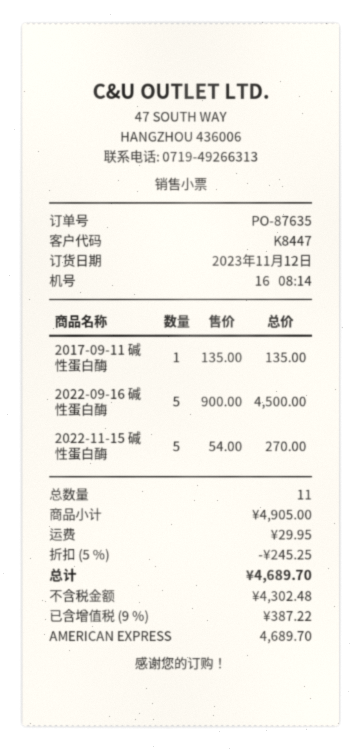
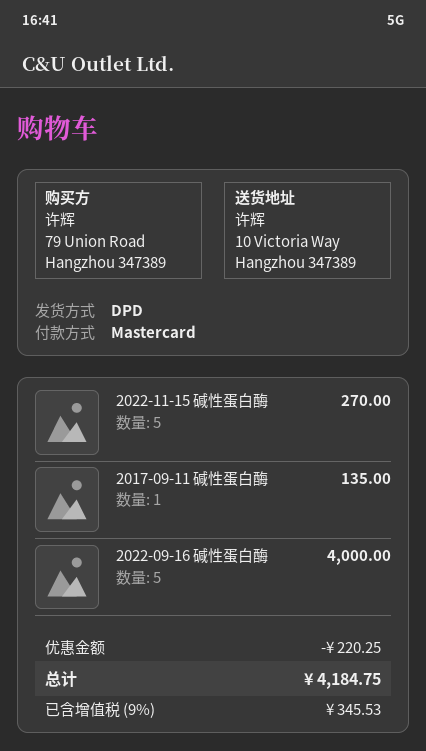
payment method: American Express -> Mastercard
2022-09-16 碱性蛋白酶: 5 for 4500.00 -> 5 for 4000.00
discount: 245.25 -> 220.25
shipping: 29.95 -> none
tax: 9% = 387.22 -> 9% = 345.53
total: 4689.70 -> 4184.75

